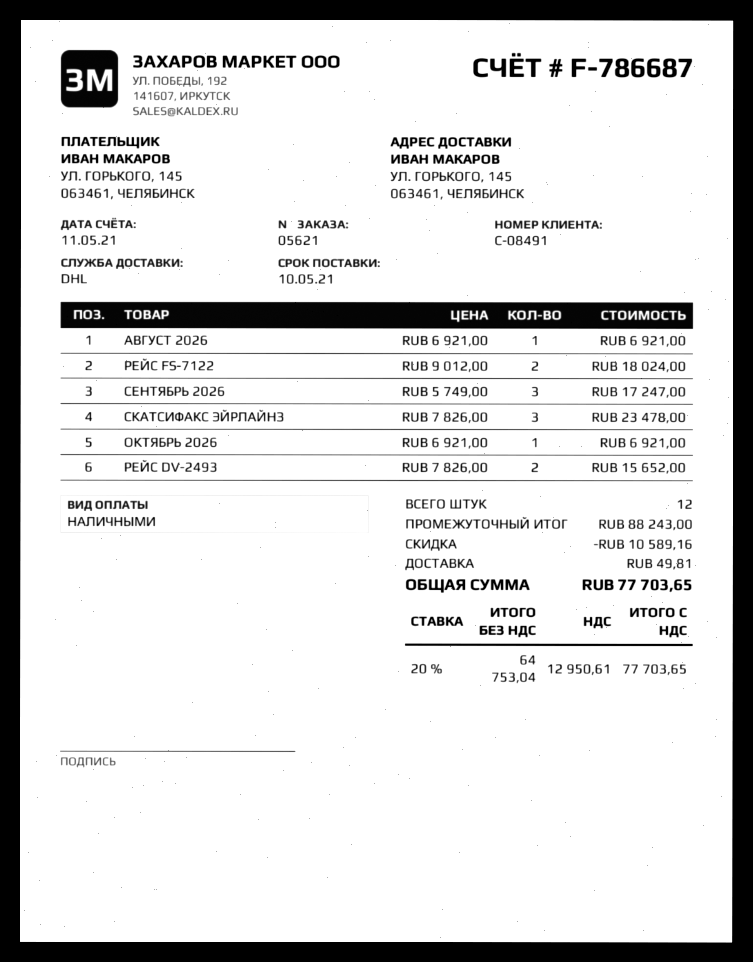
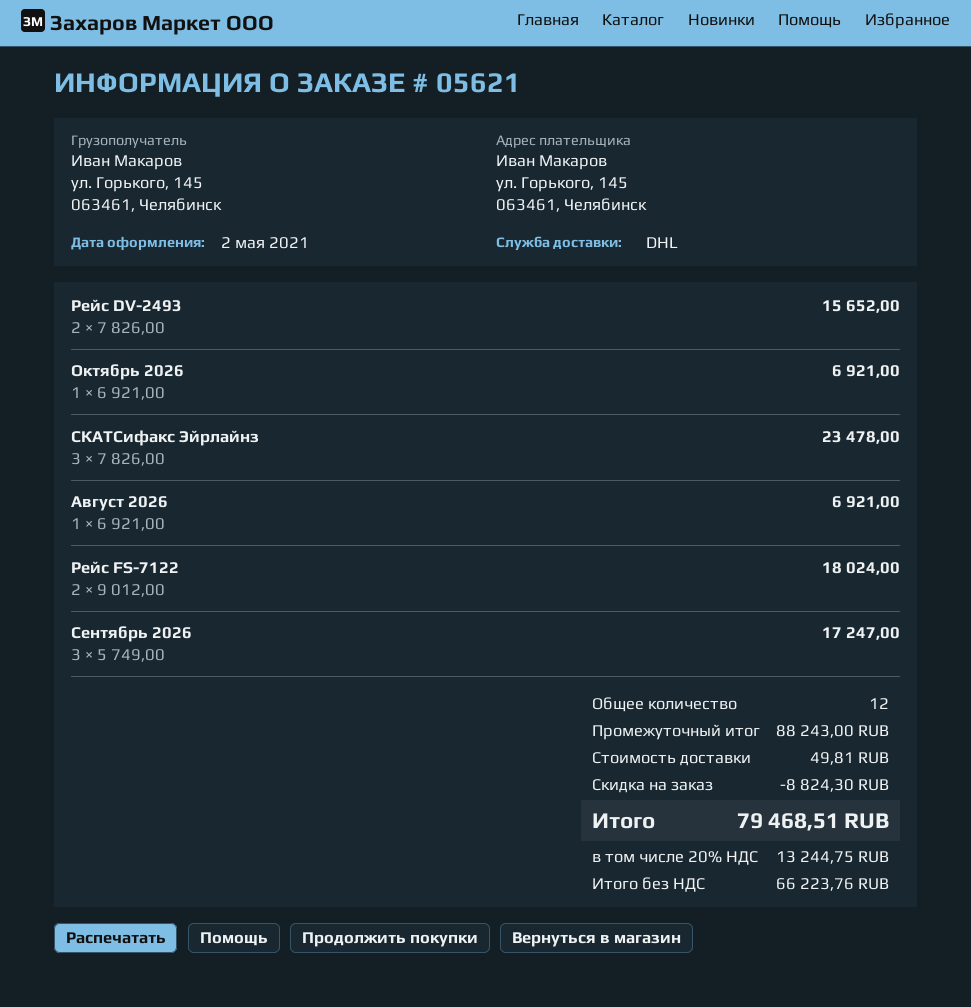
discount: 10589.16 -> 8824.30
net: 64753.04 -> 66223.76
tax: 20% = 12950.61 -> 20% = 13244.75
total: 77703.65 -> 79468.51

